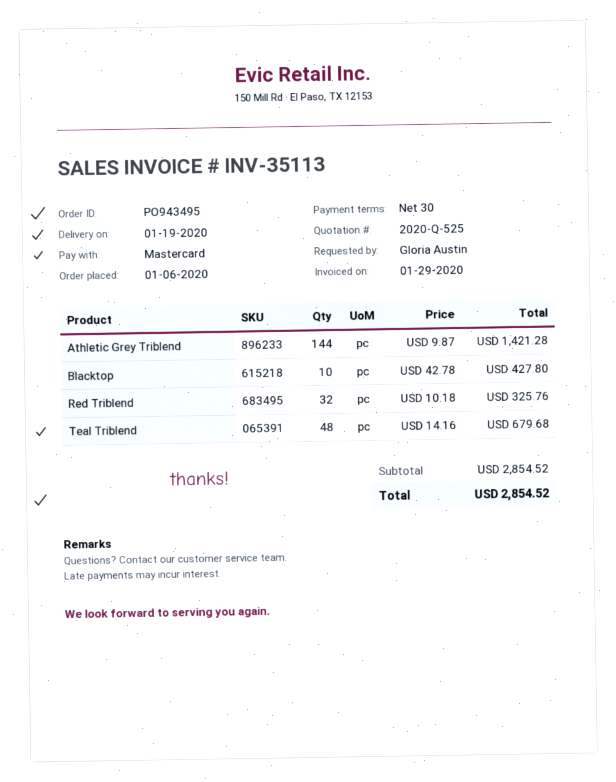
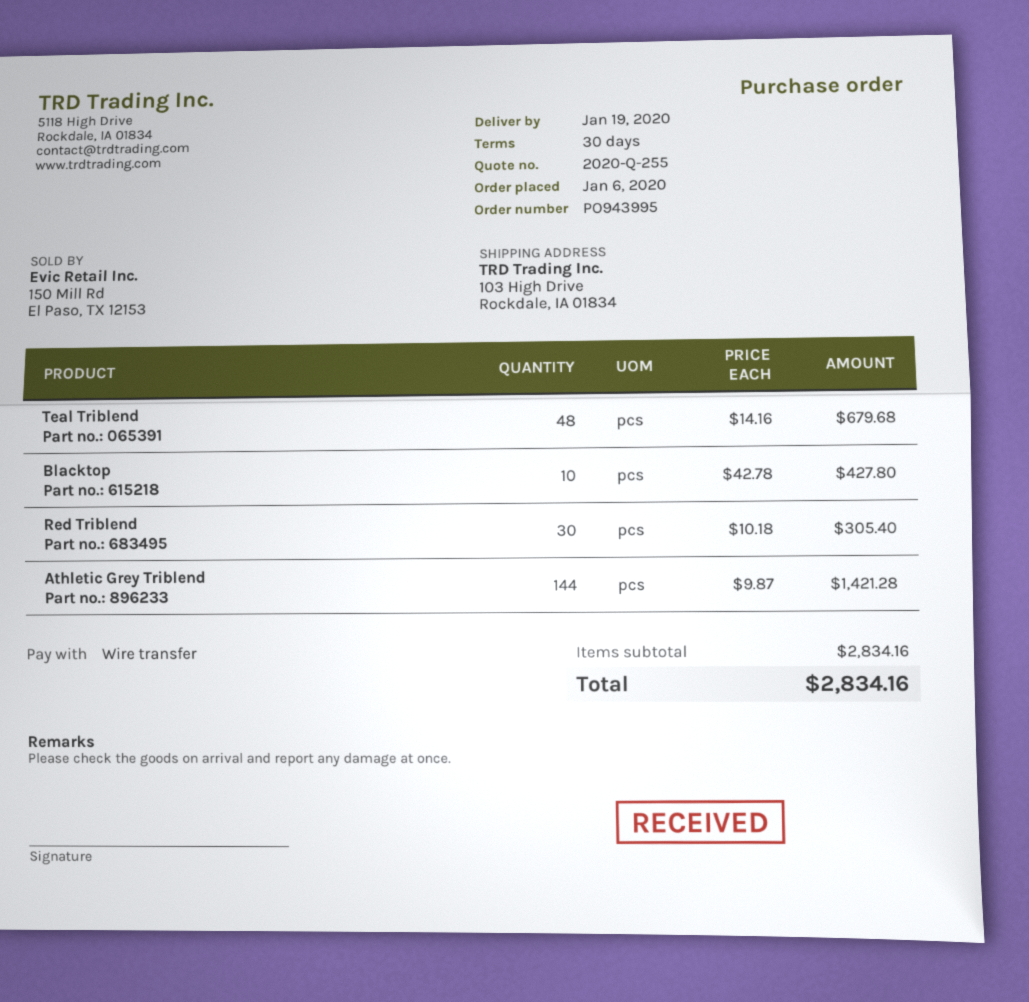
quote number: 2020-Q-525 -> 2020-Q-255
order number: PO943495 -> PO943995
payment method: Mastercard -> bank transfer
Red Triblend: 32 x 10.18 = 325.76 -> 30 x 10.18 = 305.40
subtotal: 2854.52 -> 2834.16
total: 2854.52 -> 2834.16

